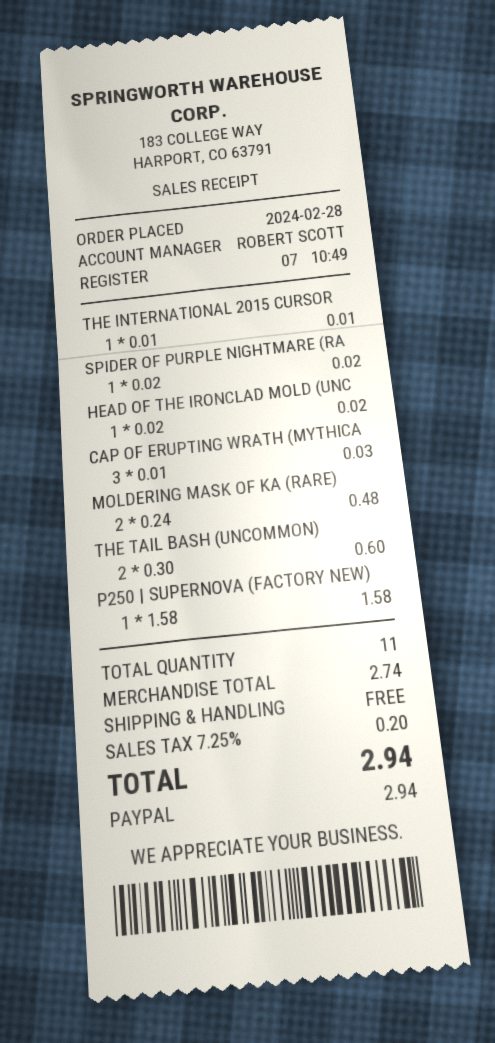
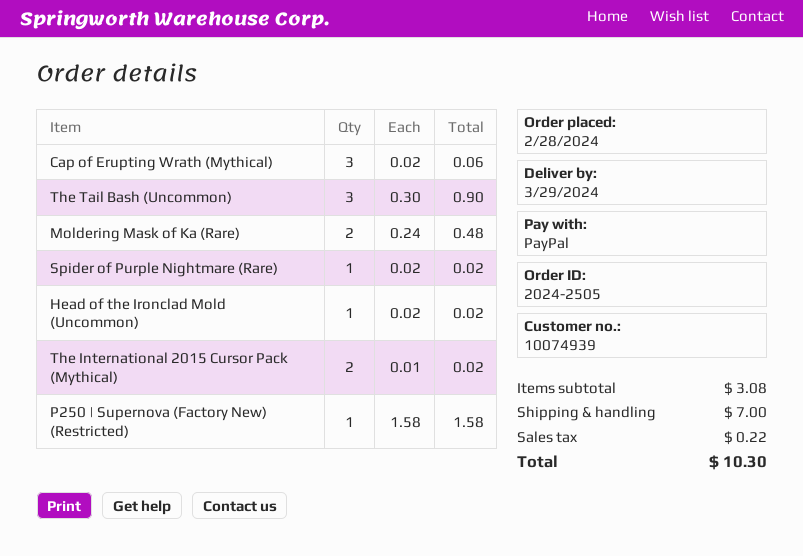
THE INTERNATIONAL 2015 CURSOR: 1 x 0.01 = 0.01 -> 2 x 0.01 = 0.02
CAP OF ERUPTING WRATH (MYTHICA: 3 x 0.01 = 0.03 -> 3 x 0.02 = 0.06
THE TAIL BASH (UNCOMMON): 2 x 0.30 = 0.60 -> 3 x 0.30 = 0.90
subtotal: 2.74 -> 3.08
shipping: 0.00 -> 7.00
tax: 0.20 -> 0.22
total: 2.94 -> 10.30

